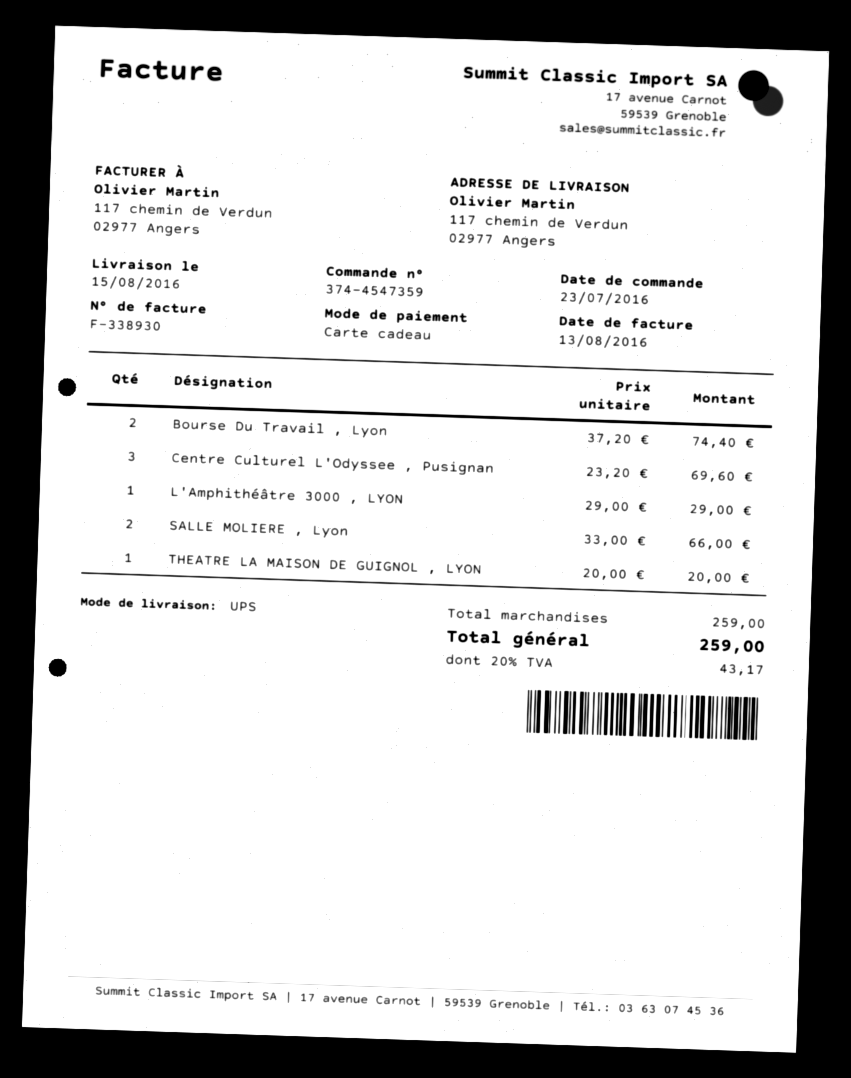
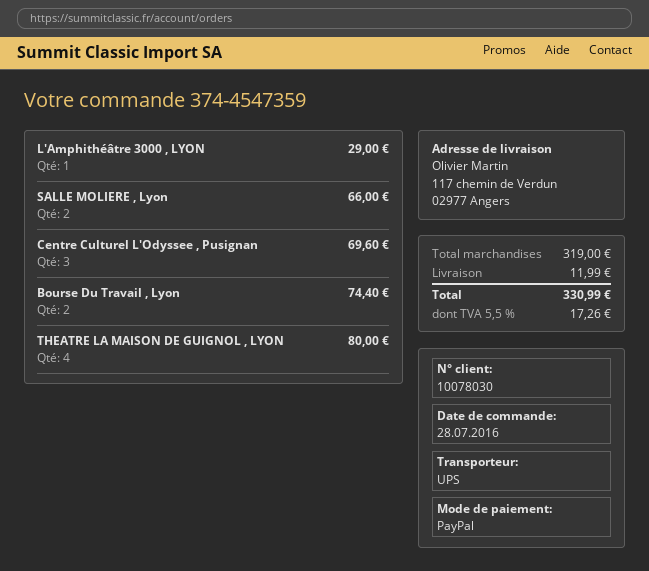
order date: 2016-07-23 -> 2016-07-28
payment method: gift card -> PayPal
THEATRE LA MAISON DE GUIGNOL , LYON: 1 for 20.00 -> 4 for 80.00
subtotal: 259.00 -> 319.00
shipping: none -> 11.99
tax: 20% = 43.17 -> 5.5% = 17.26
total: 259.00 -> 330.99

